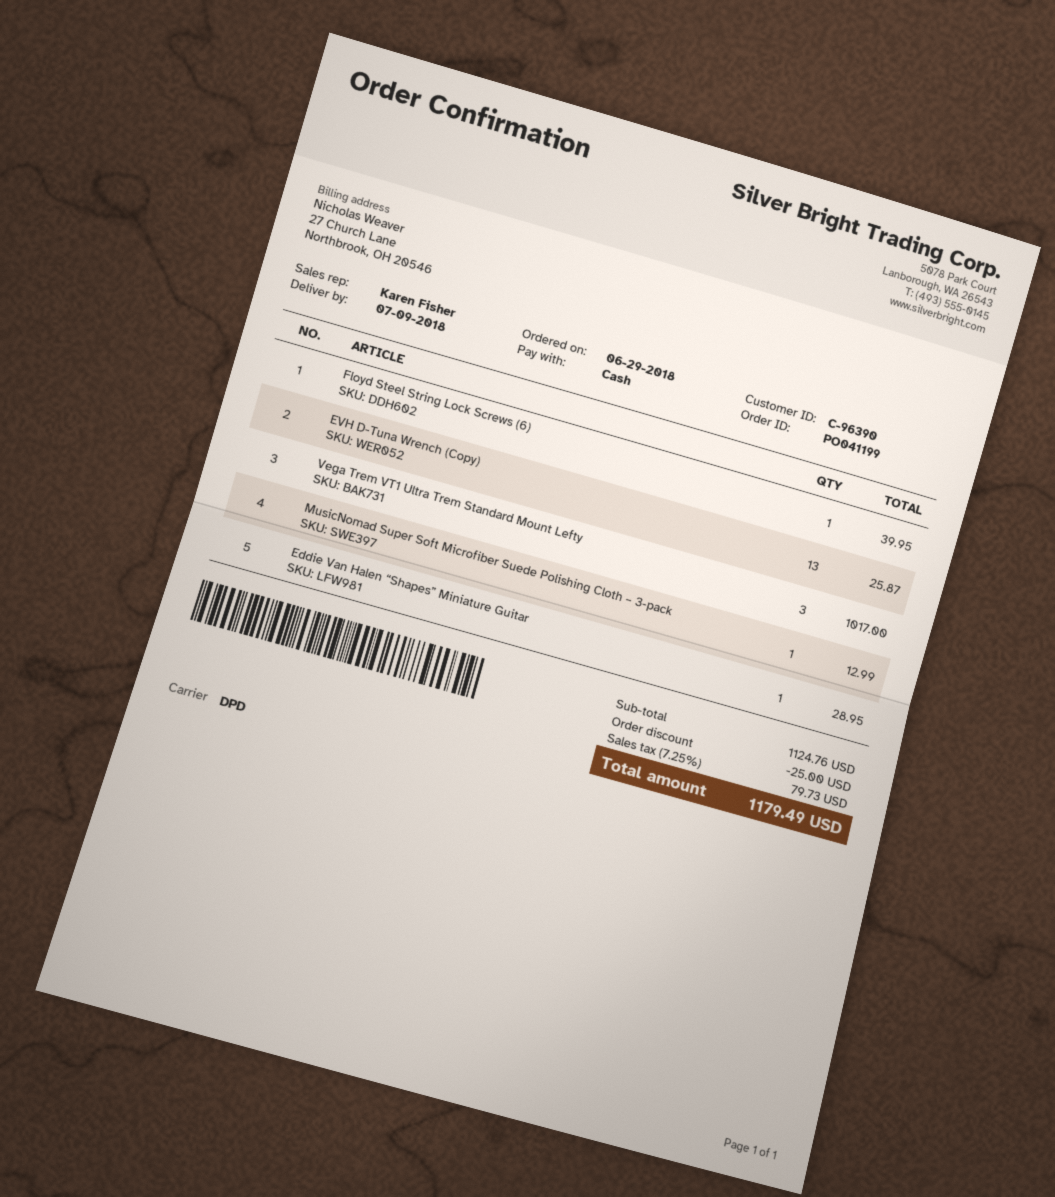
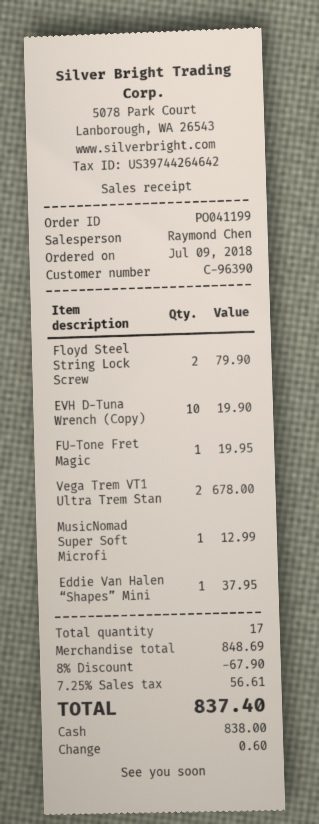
order date: 2018-06-29 -> 2018-07-09
sales rep: Karen Fisher -> Raymond Chen
Floyd Steel String Lock Screws (6): 1 for 39.95 -> 2 for 79.90
EVH D-Tuna Wrench (Copy): 13 for 25.87 -> 10 for 19.90
Vega Trem VT1 Ultra Trem Standard Mount Lefty: 3 for 1017.00 -> 2 for 678.00
Eddie Van Halen “Shapes” Miniature Guitar: 1 for 28.95 -> 1 for 37.95
FU-Tone Fret Magic: none -> 1 for 19.95
subtotal: 1124.76 -> 848.69
discount: 25.00 -> 67.90
tax: 7.25% = 79.73 -> 7.25% = 56.61
total: 1179.49 -> 837.40

